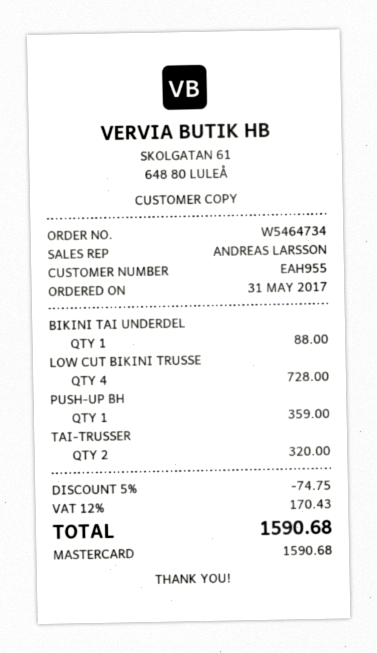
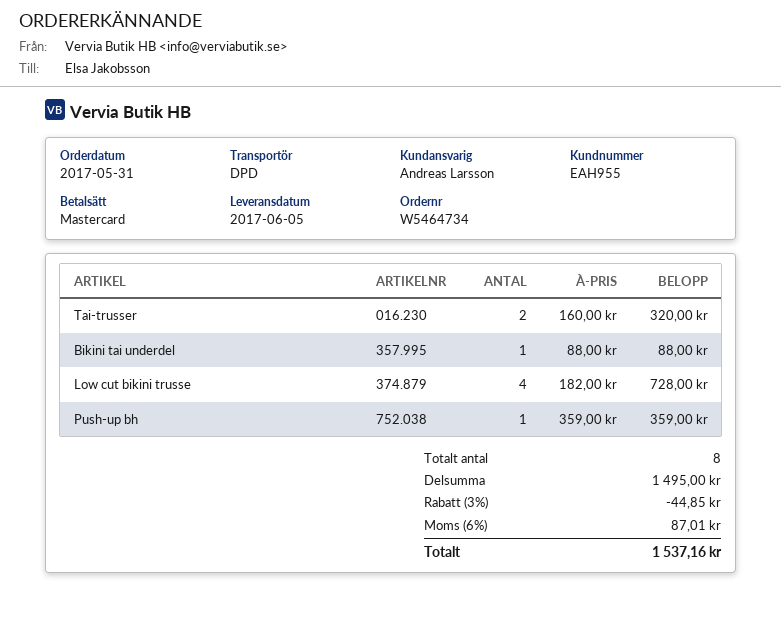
discount: 5% = 74.75 -> 3% = 44.85
tax: 12% = 170.43 -> 6% = 87.01
total: 1590.68 -> 1537.16

